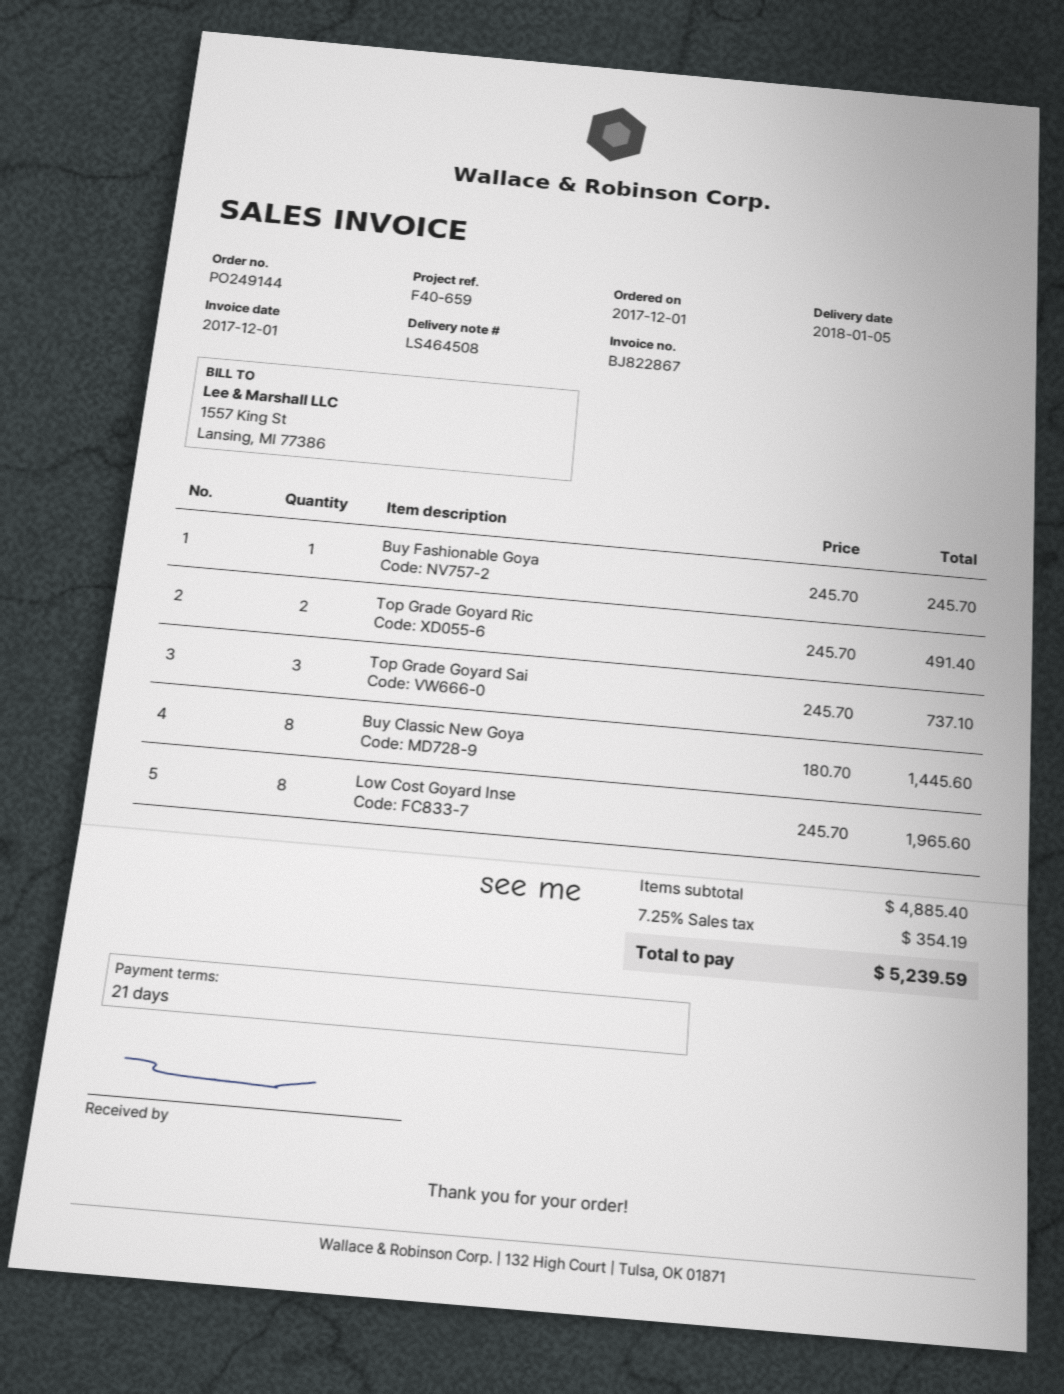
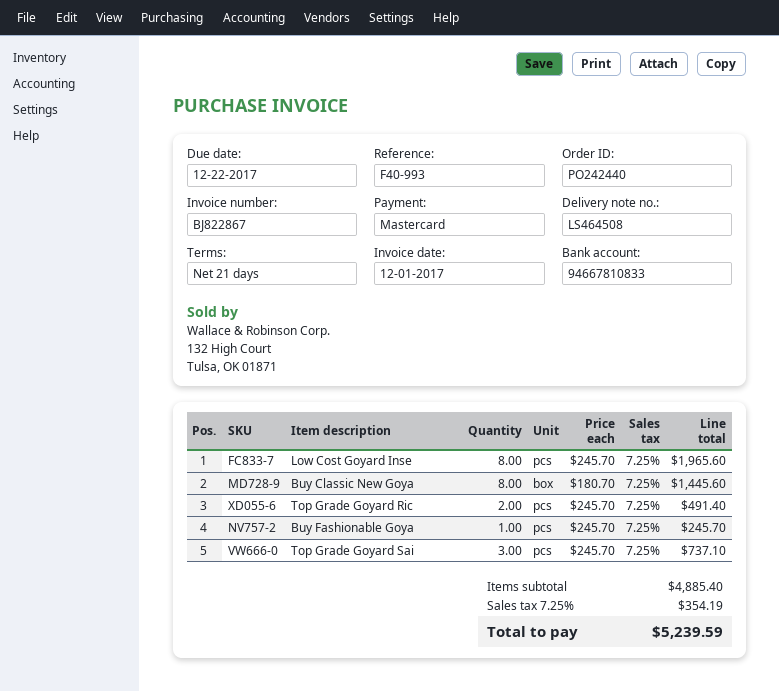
order number: PO249144 -> PO242440
reference: F40-659 -> F40-993

